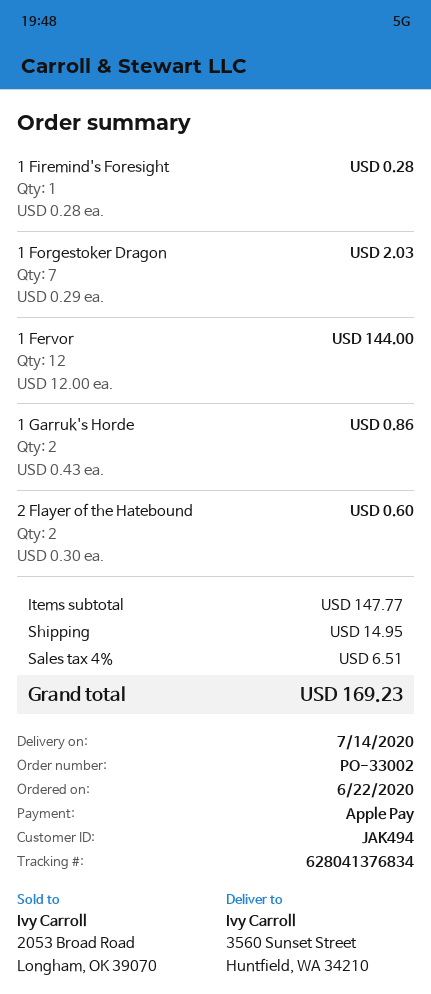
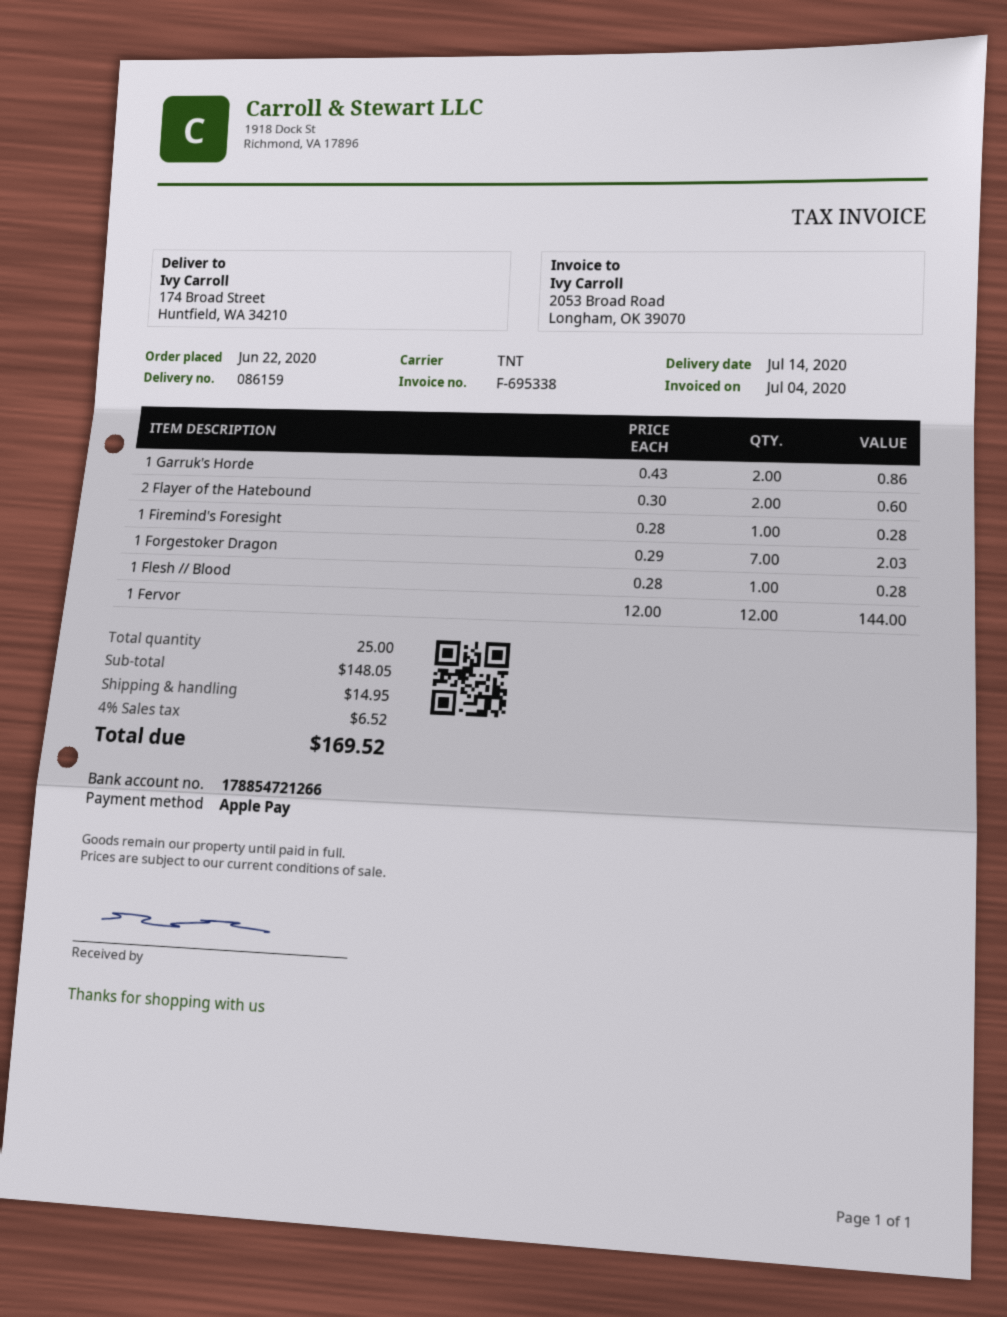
ship to: 3560 Sunset Street, Huntfield, WA 34210 -> 174 Broad Street, Huntfield, WA 34210
1 Flesh // Blood: none -> 1 x 0.28 = 0.28
subtotal: 147.77 -> 148.05
tax: 4% = 6.51 -> 4% = 6.52
total: 169.23 -> 169.52

